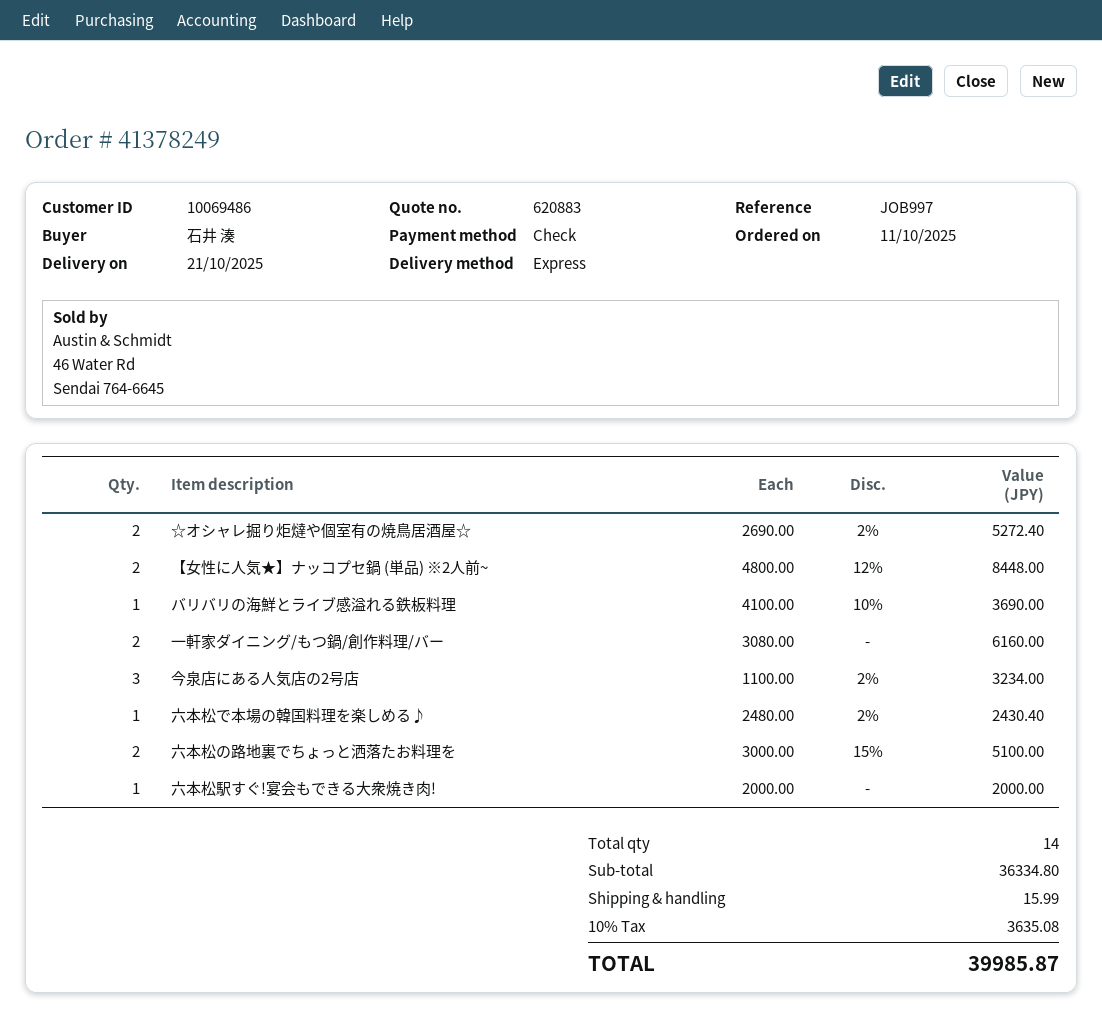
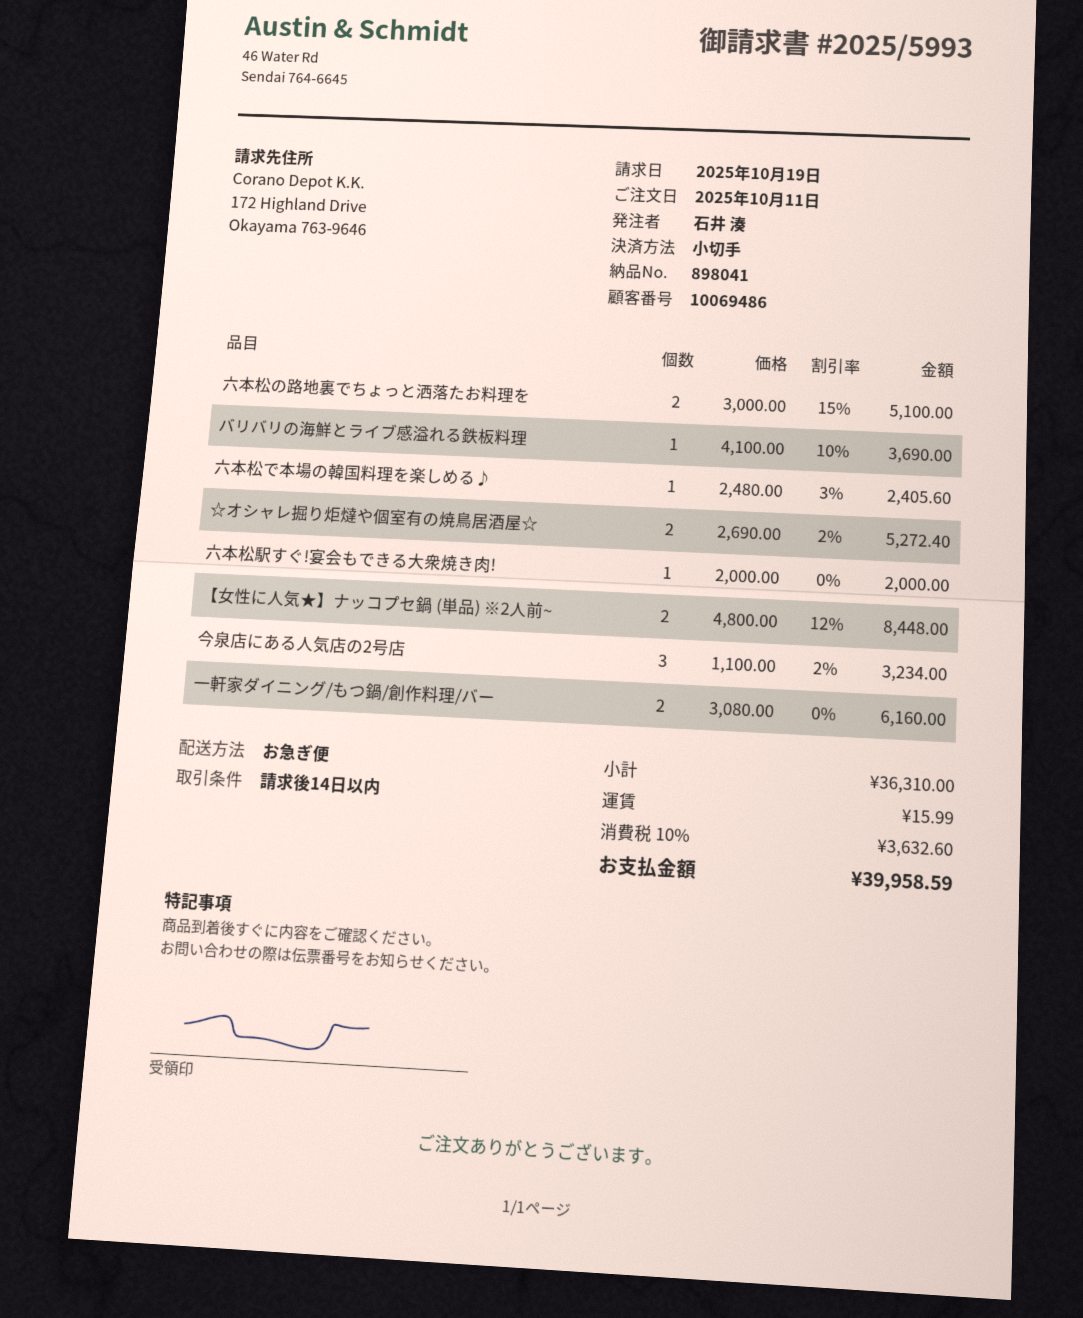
六本松で本場の韓国料理を楽しめる♪: 1 x 2480.00 - 2% = 2430.40 -> 1 x 2480.00 - 3% = 2405.60
subtotal: 36334.80 -> 36310.00
tax: 10% = 3635.08 -> 10% = 3632.60
total: 39985.87 -> 39958.59

